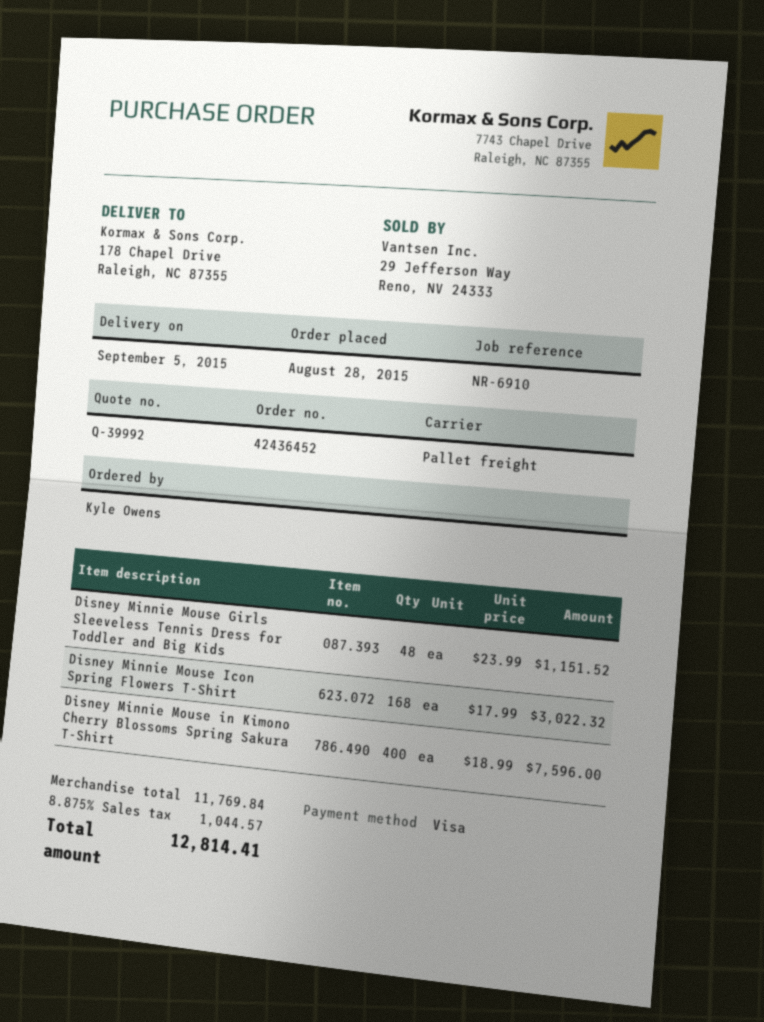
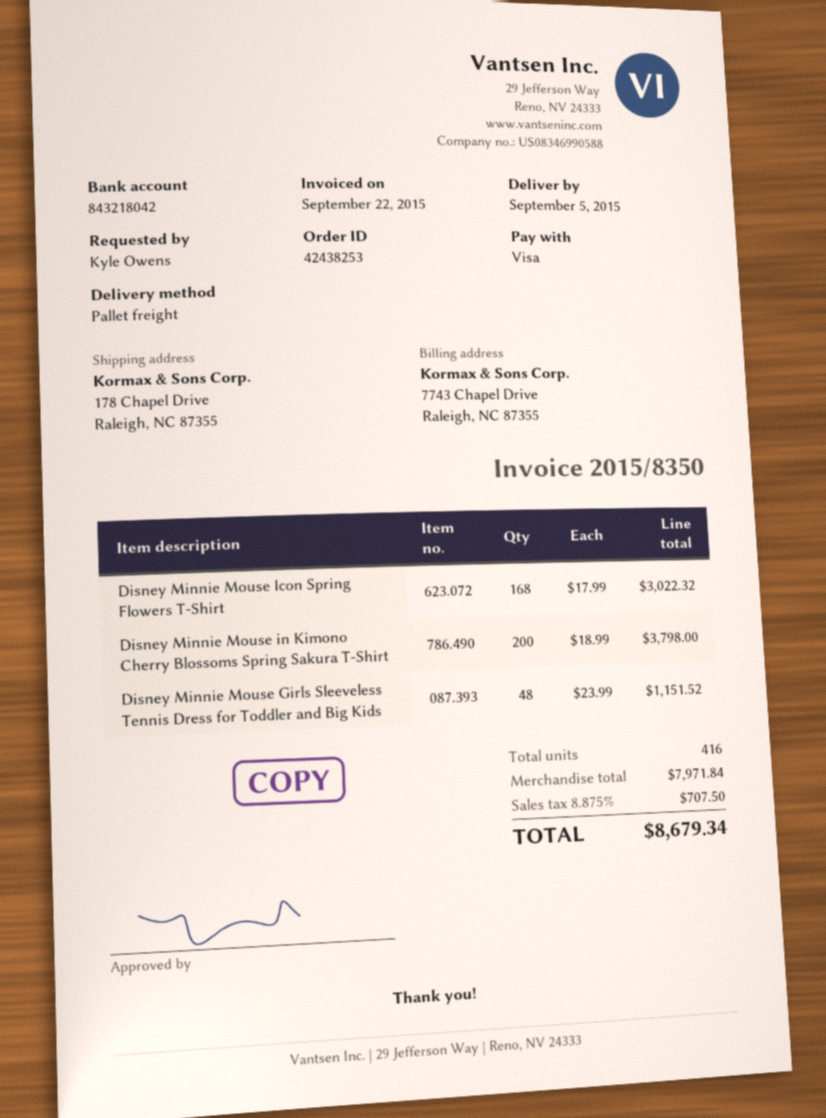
order number: 42436452 -> 42438253
Disney Minnie Mouse in Kimono Cherry Blossoms Spring Sakura T-Shirt: 400 x 18.99 = 7596.00 -> 200 x 18.99 = 3798.00
subtotal: 11769.84 -> 7971.84
tax: 8.875% = 1044.57 -> 8.875% = 707.50
total: 12814.41 -> 8679.34

